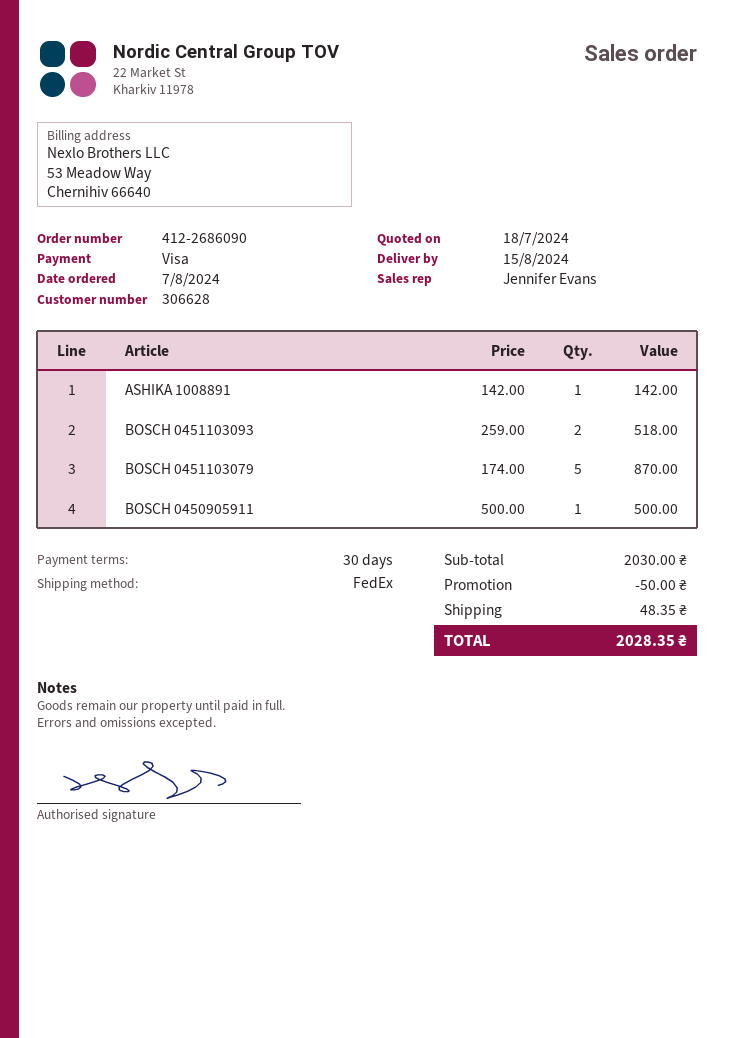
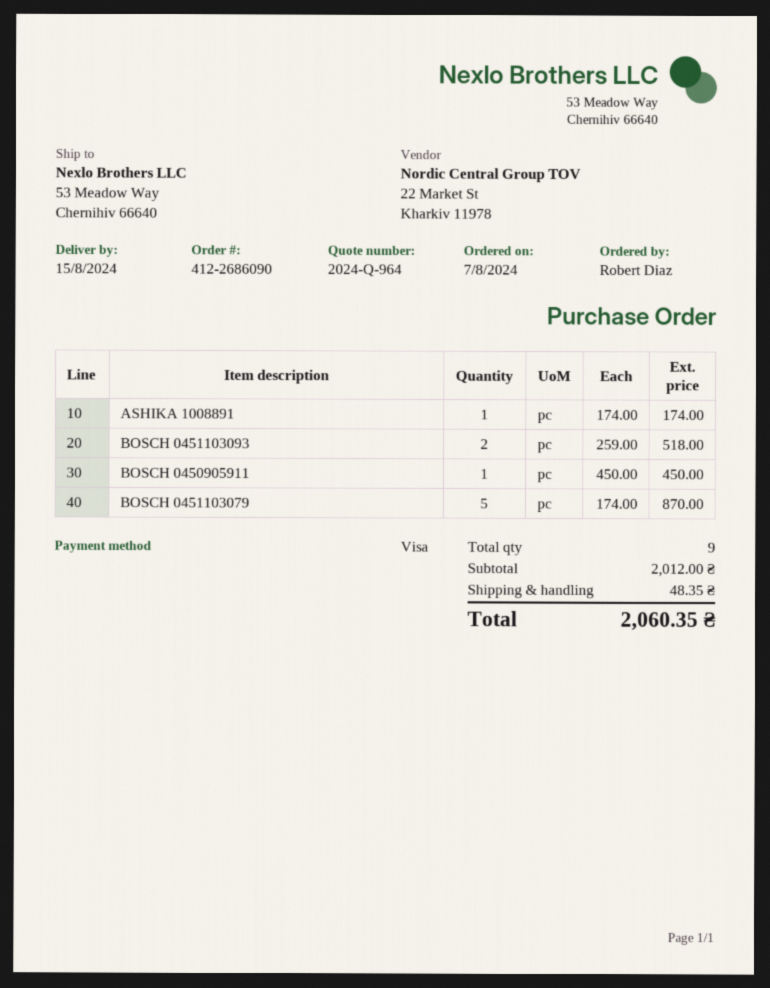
ASHIKA 1008891: 1 x 142.00 = 142.00 -> 1 x 174.00 = 174.00
BOSCH 0450905911: 1 x 500.00 = 500.00 -> 1 x 450.00 = 450.00
subtotal: 2030.00 -> 2012.00
discount: 50.00 -> none
total: 2028.35 -> 2060.35

